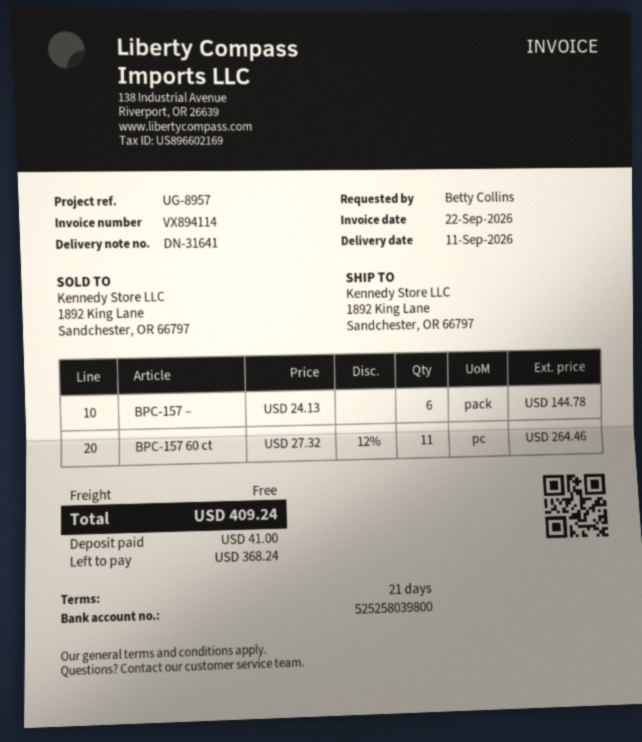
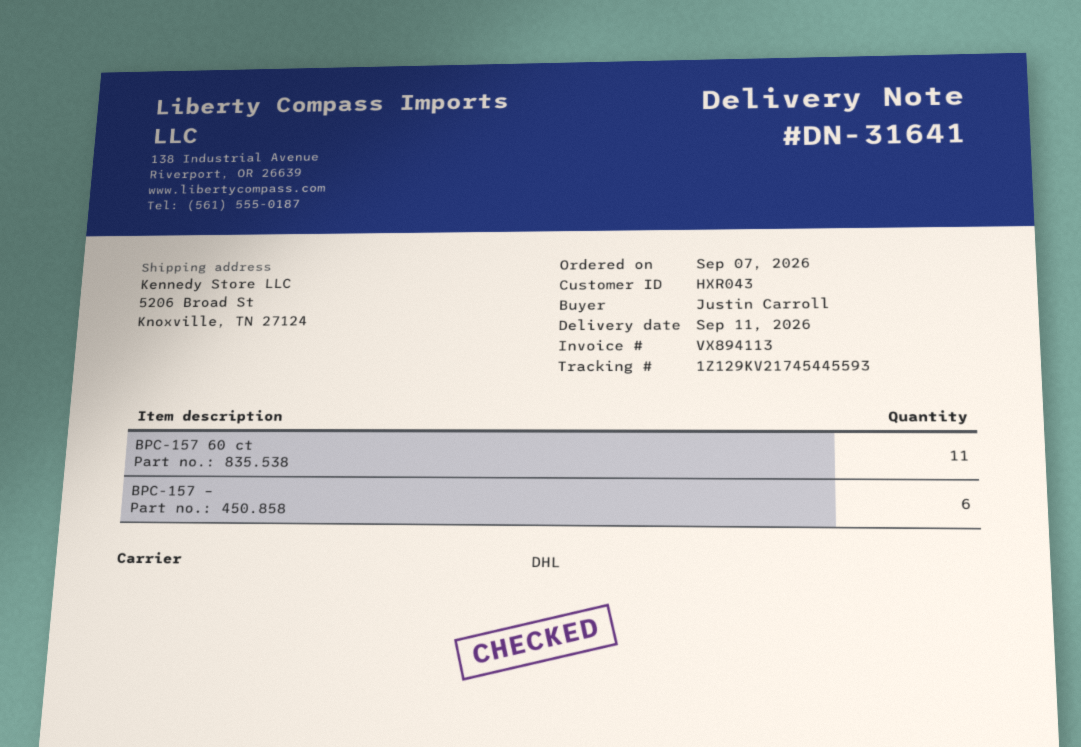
invoice number: VX894114 -> VX894113
ordered by: Betty Collins -> Justin Carroll
ship to: 1892 King Lane, Sandchester, OR 66797 -> 5206 Broad St, Knoxville, TN 27124

